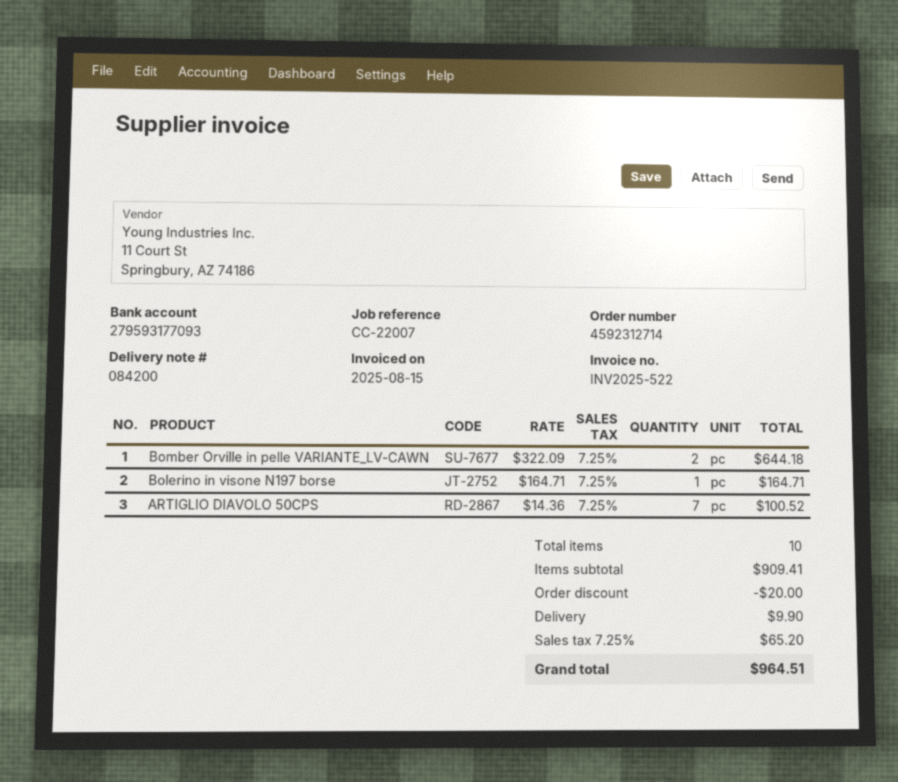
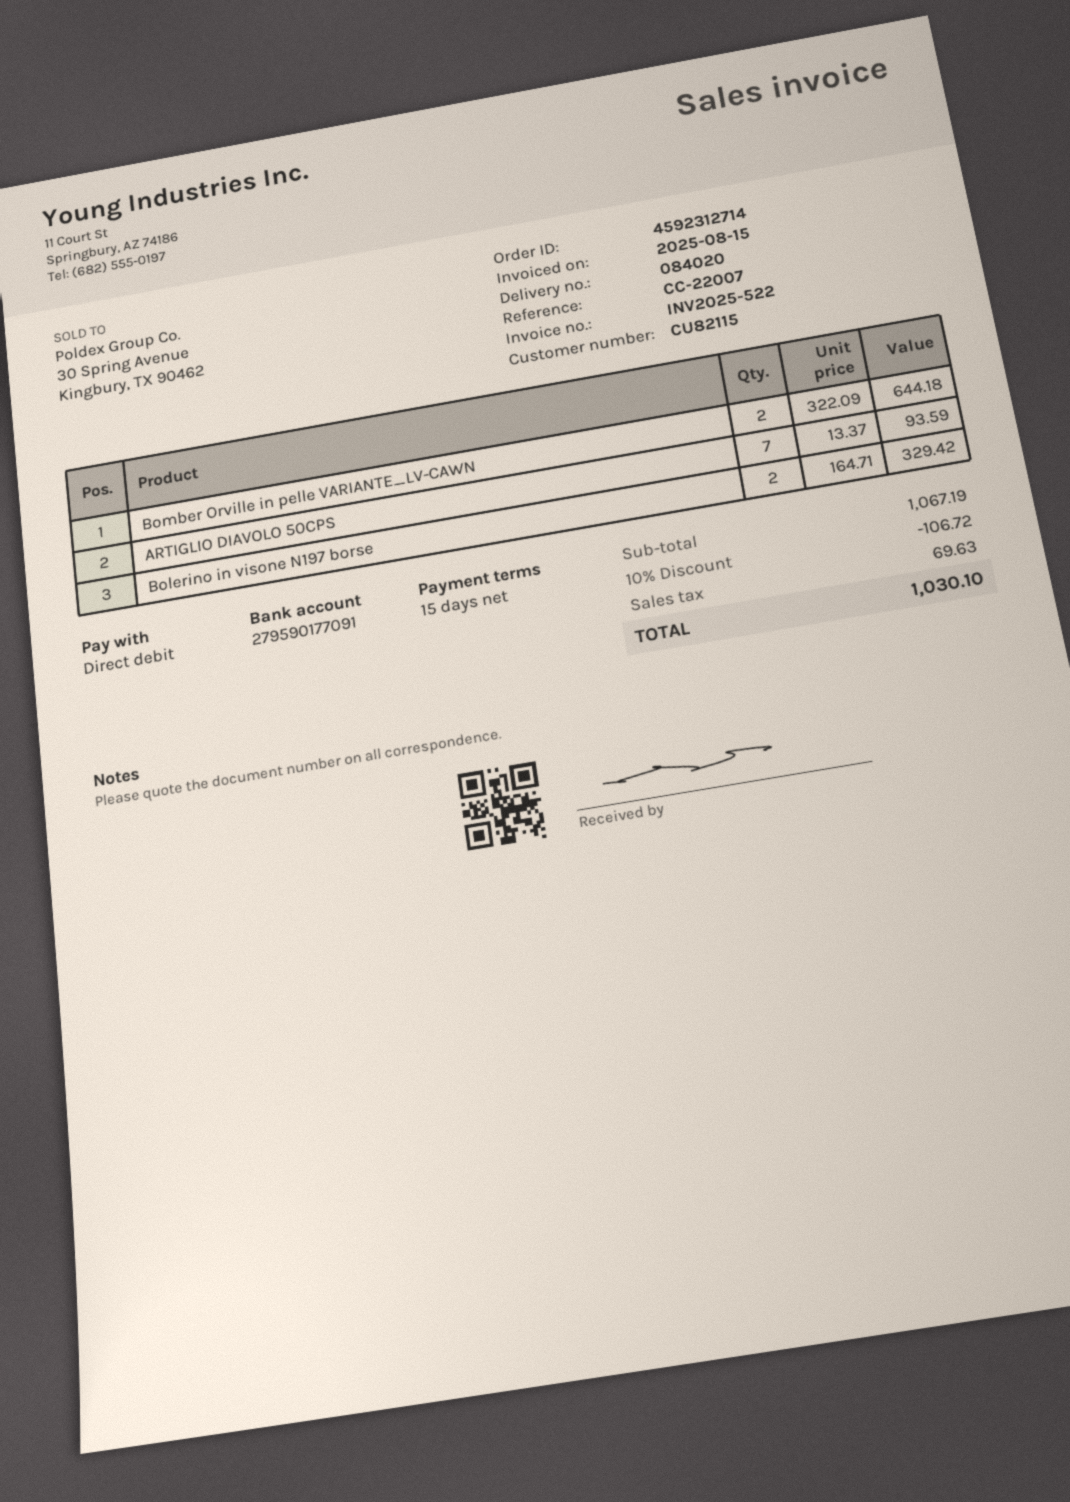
delivery note number: 084200 -> 084020
bank account: 279593177093 -> 279590177091
Bolerino in visone N197 borse: 1 x 164.71 = 164.71 -> 2 x 164.71 = 329.42
ARTIGLIO DIAVOLO 50CPS: 7 x 14.36 = 100.52 -> 7 x 13.37 = 93.59
subtotal: 909.41 -> 1067.19
discount: 20.00 -> 106.72
shipping: 9.90 -> none
tax: 65.20 -> 69.63
total: 964.51 -> 1030.10

